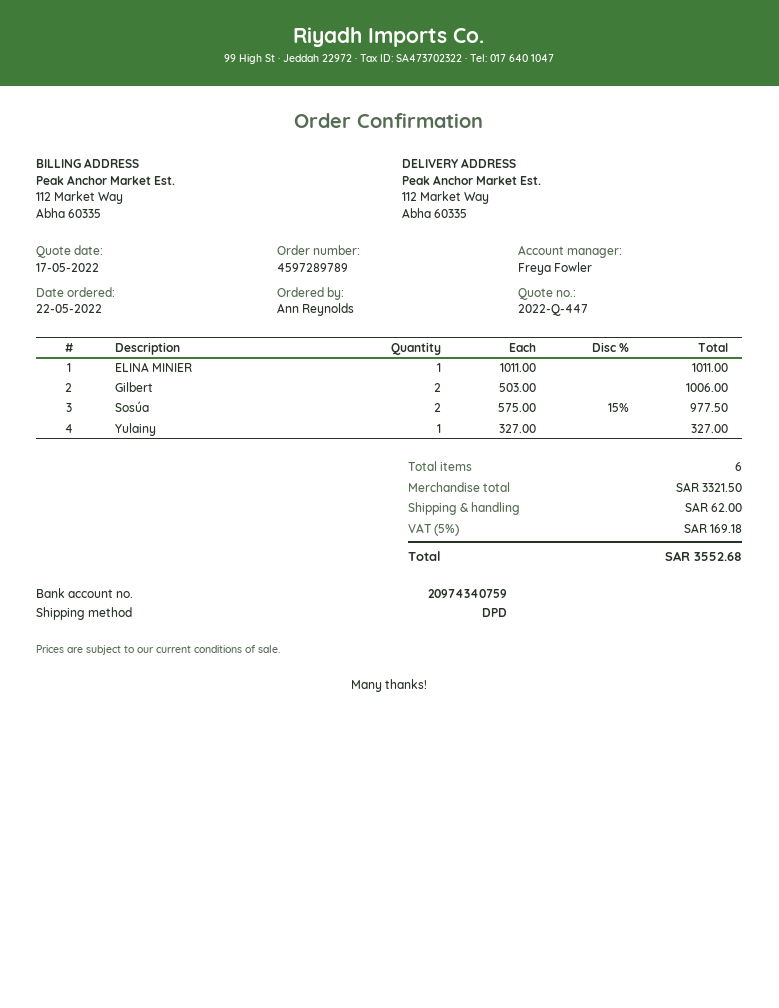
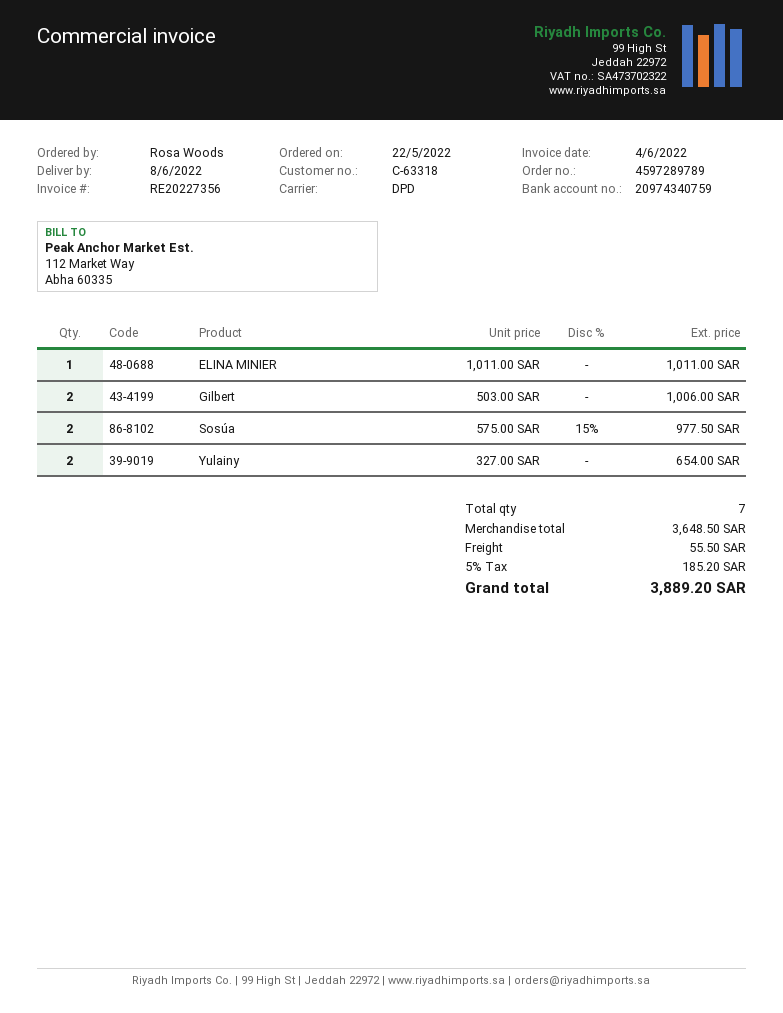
ordered by: Ann Reynolds -> Rosa Woods
Yulainy: 1 x 327.00 = 327.00 -> 2 x 327.00 = 654.00
total quantity: 6 -> 7
subtotal: 3321.50 -> 3648.50
shipping: 62.00 -> 55.50
tax: 5% = 169.18 -> 5% = 185.20
total: 3552.68 -> 3889.20

